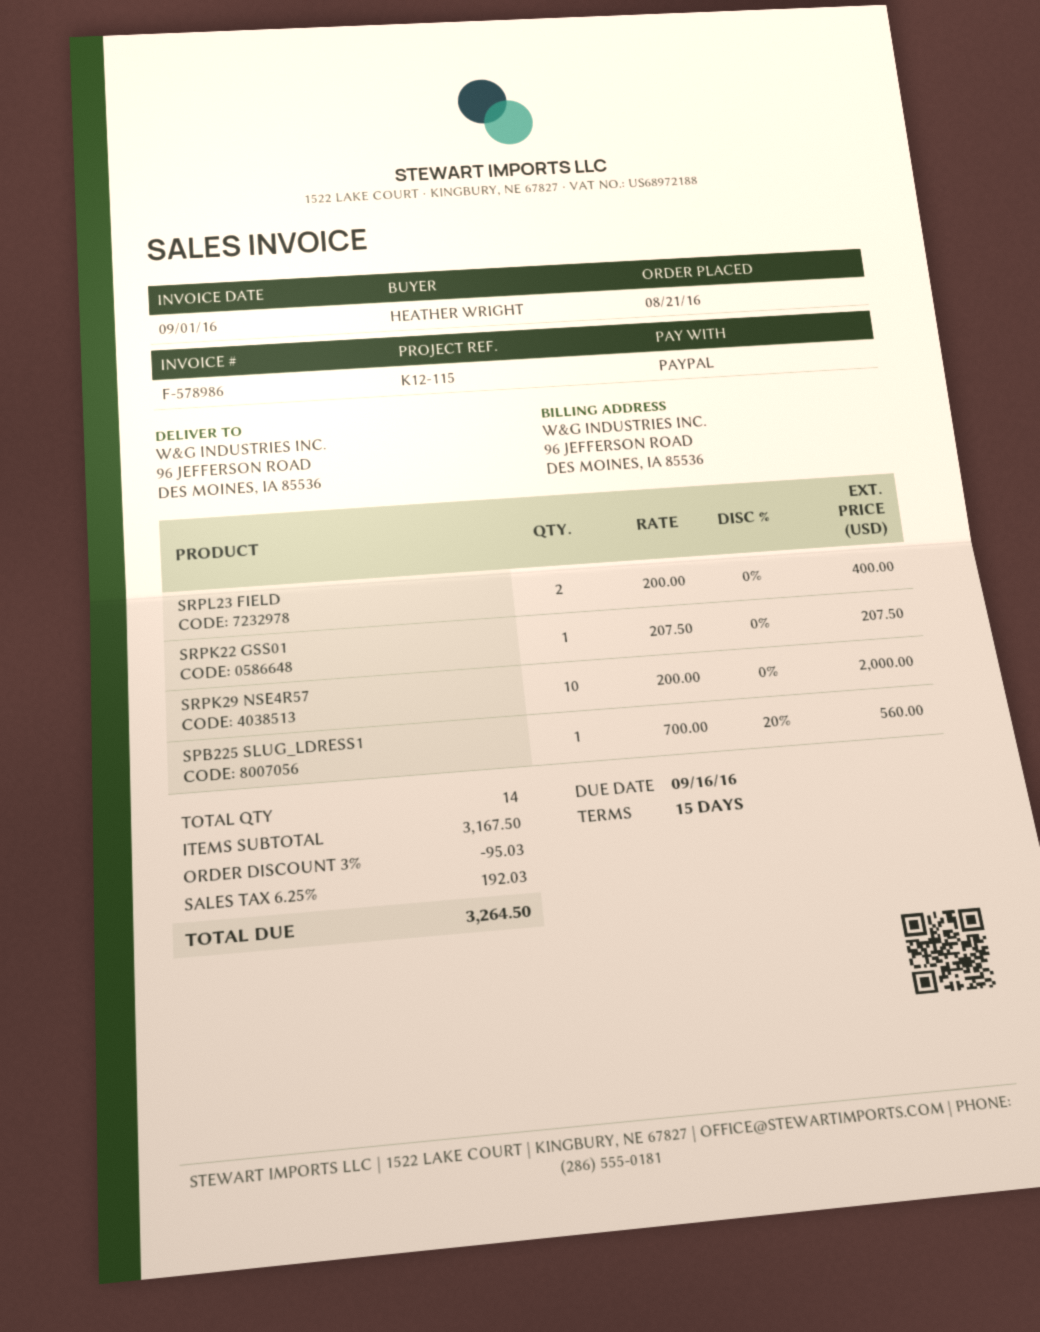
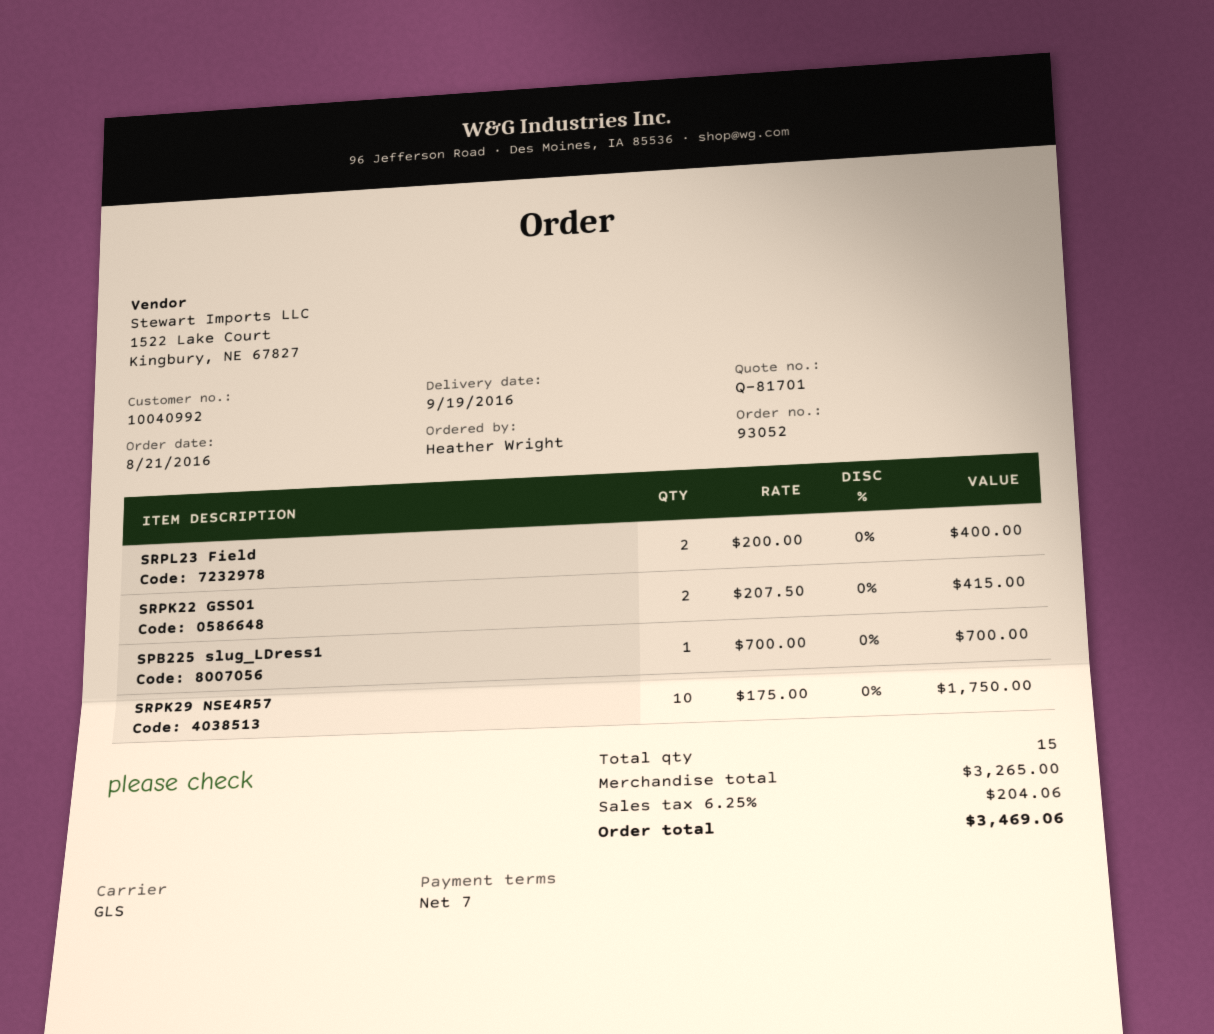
payment terms: 15 days -> 7 days
SRPK22 GSS01: 1 x 207.50 = 207.50 -> 2 x 207.50 = 415.00
SRPK29 NSE4R57: 10 x 200.00 = 2000.00 -> 10 x 175.00 = 1750.00
SPB225 SLUG_LDRESS1: 1 x 700.00 - 20% = 560.00 -> 1 x 700.00 = 700.00
total quantity: 14 -> 15
subtotal: 3167.50 -> 3265.00
discount: 3% = 95.03 -> none
tax: 6.25% = 192.03 -> 6.25% = 204.06
total: 3264.50 -> 3469.06

